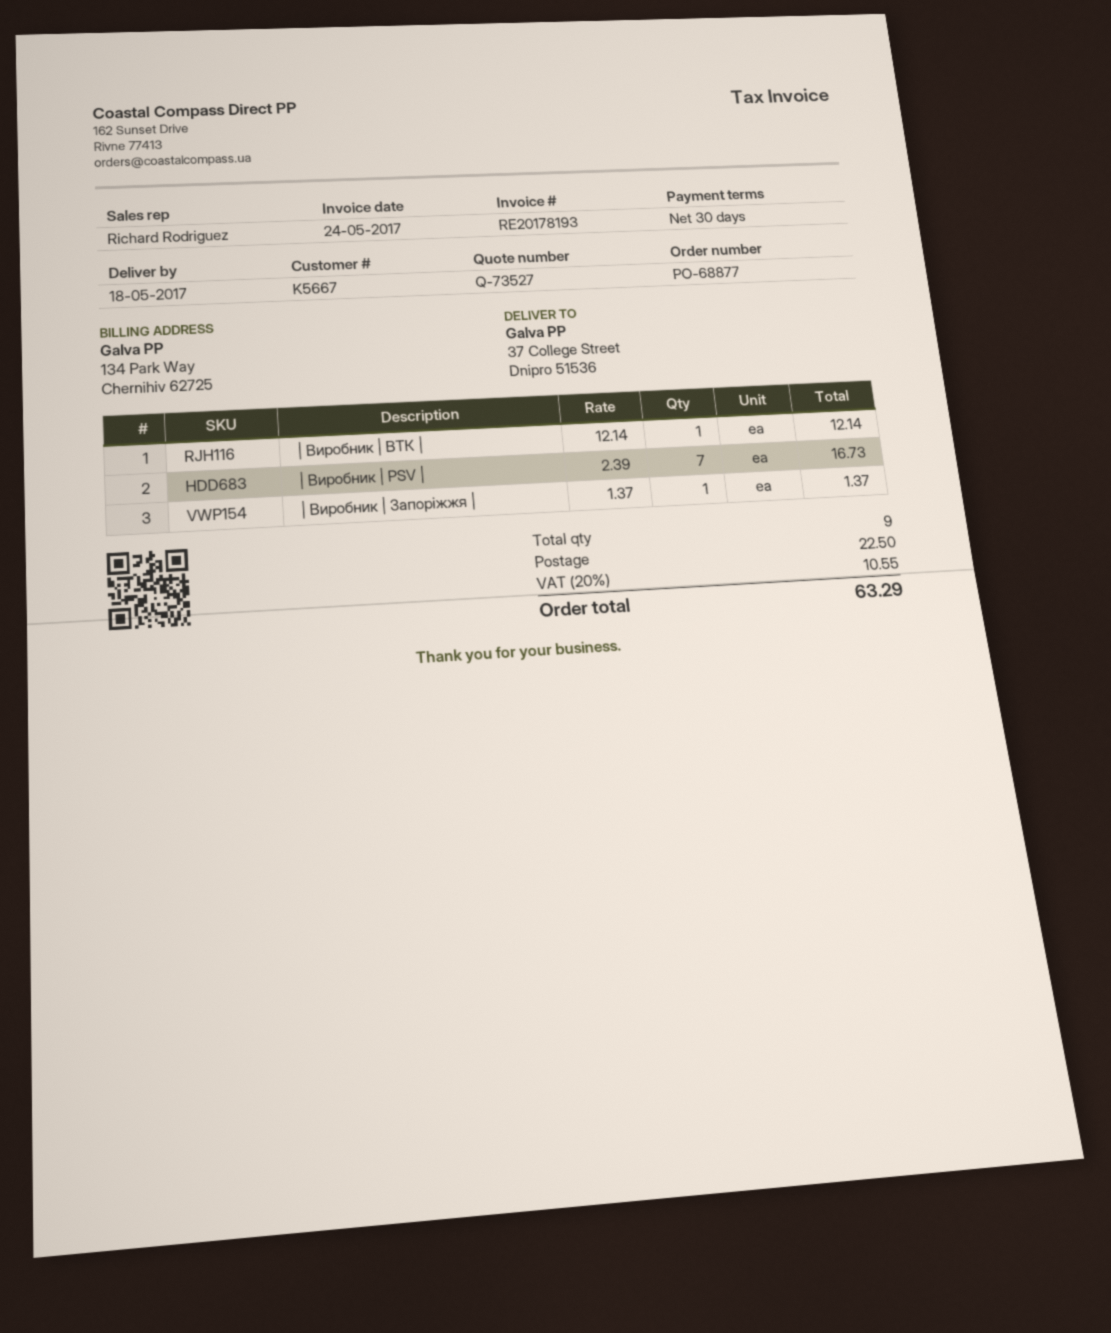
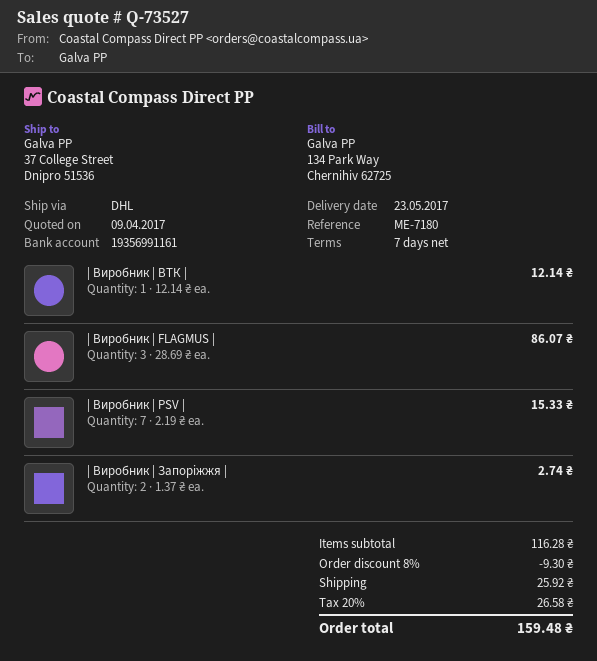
delivery date: 2017-05-18 -> 2017-05-23
payment terms: 30 days -> 7 days
| Виробник | PSV |: 7 x 2.39 = 16.73 -> 7 x 2.19 = 15.33
| Виробник | Запоріжжя |: 1 x 1.37 = 1.37 -> 2 x 1.37 = 2.74
| Виробник | FLAGMUS |: none -> 3 x 28.69 = 86.07
discount: none -> 8% = 9.30
shipping: 22.50 -> 25.92
tax: 20% = 10.55 -> 20% = 26.58
total: 63.29 -> 159.48

